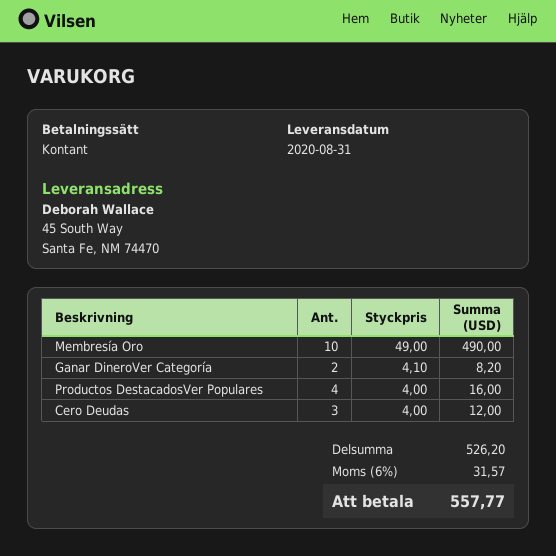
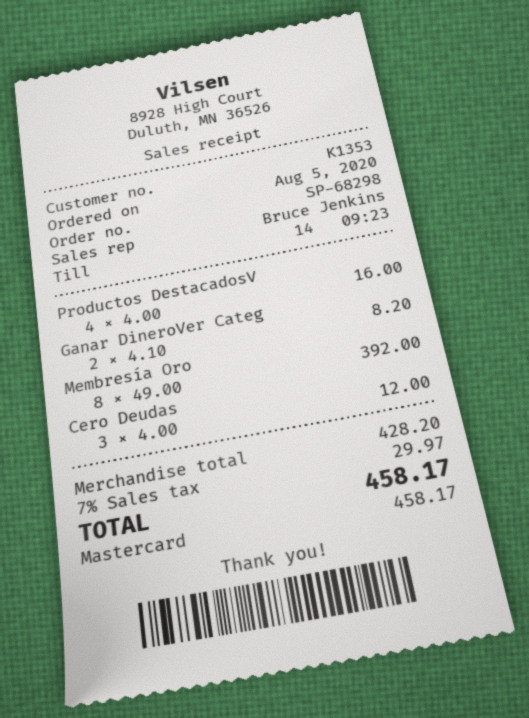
payment method: cash -> Mastercard
Membresía Oro: 10 x 49.00 = 490.00 -> 8 x 49.00 = 392.00
subtotal: 526.20 -> 428.20
tax: 6% = 31.57 -> 7% = 29.97
total: 557.77 -> 458.17

